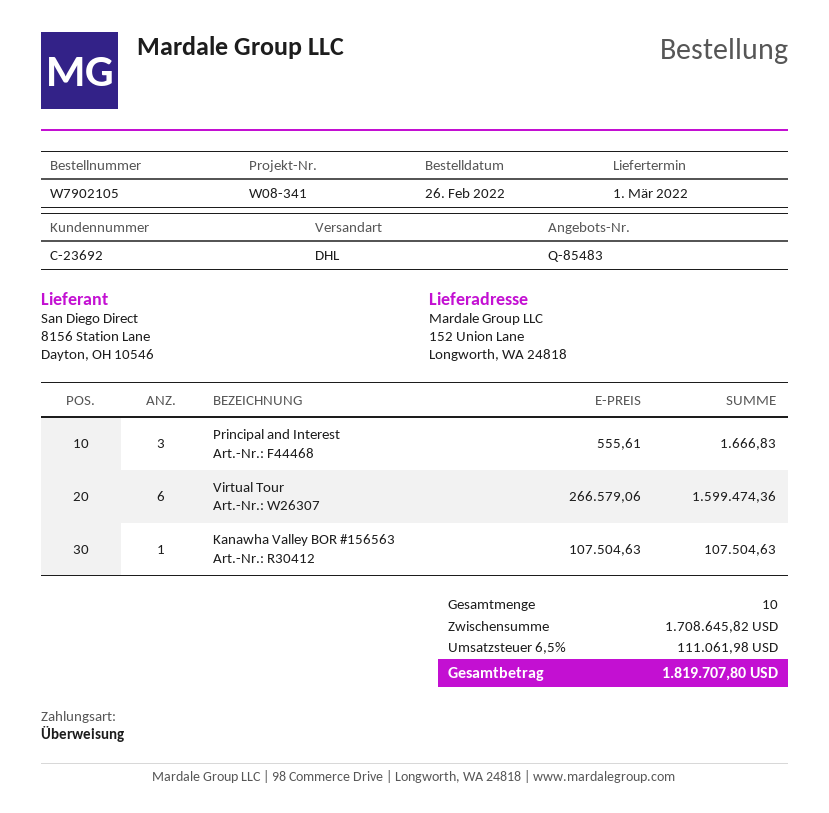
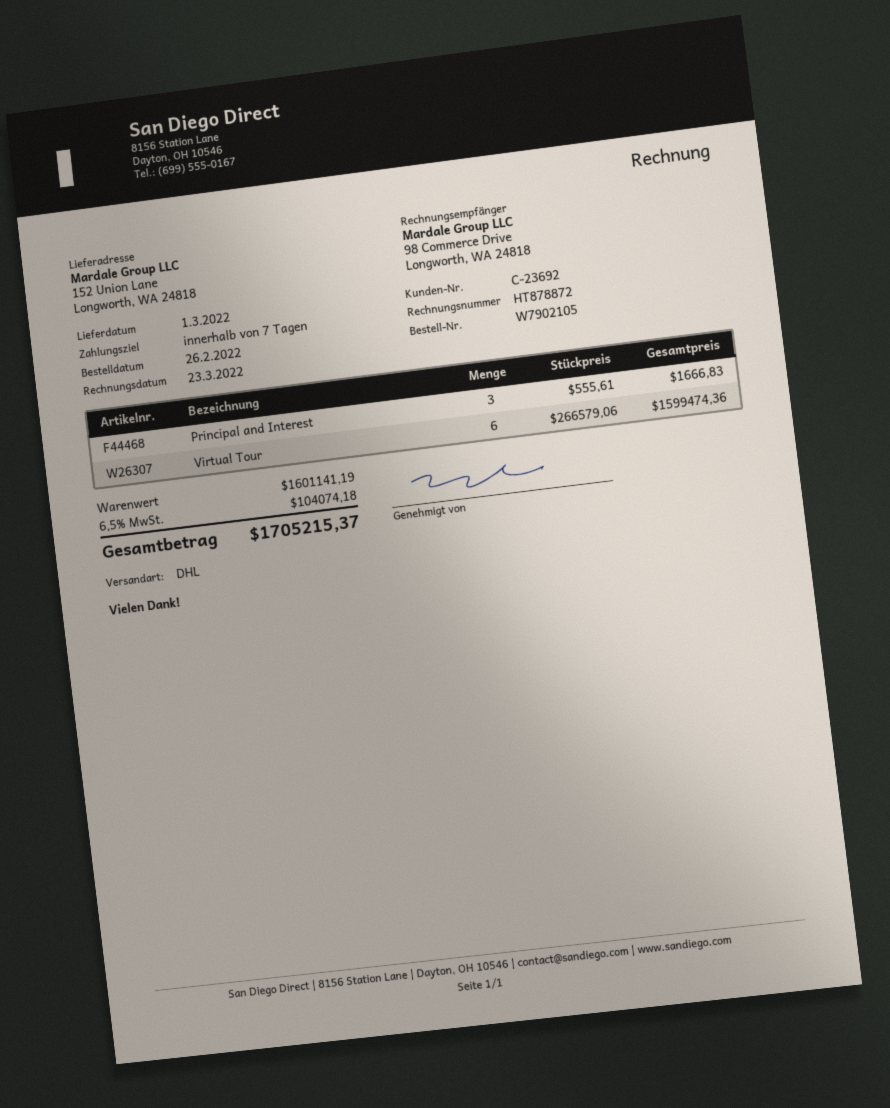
Kanawha Valley BOR #156563: 1 x 107504.63 = 107504.63 -> none
subtotal: 1708645.82 -> 1601141.19
tax: 6.5% = 111061.98 -> 6.5% = 104074.18
total: 1819707.80 -> 1705215.37

